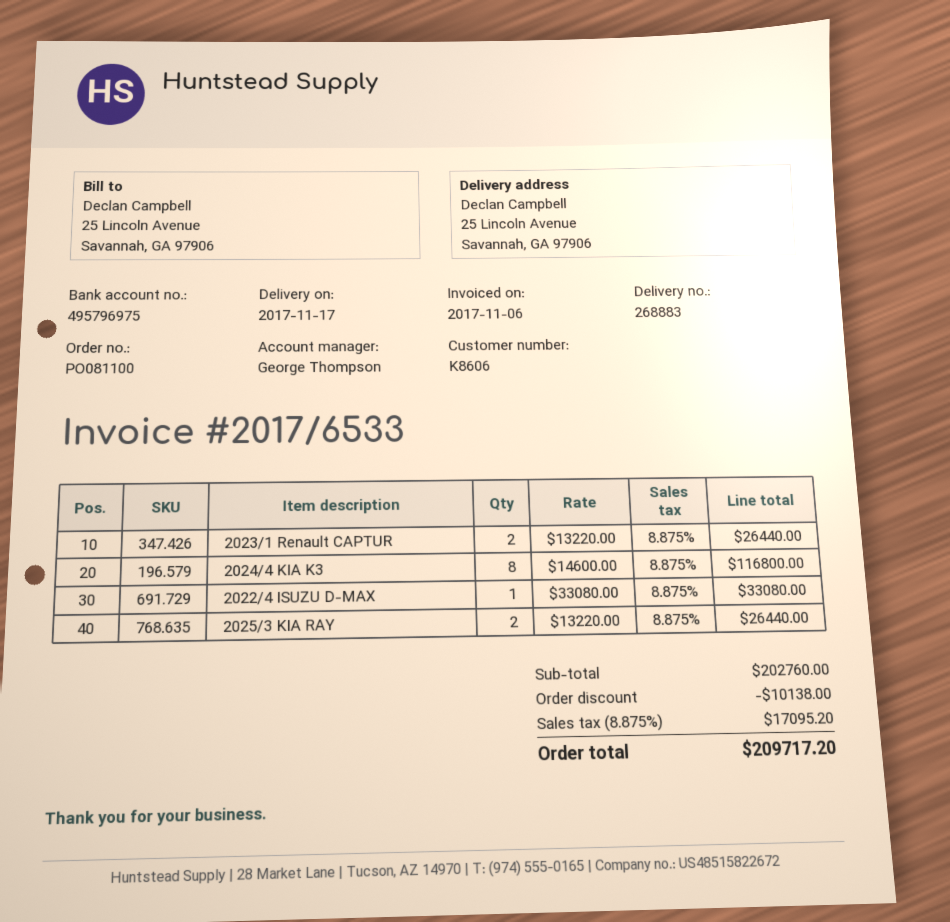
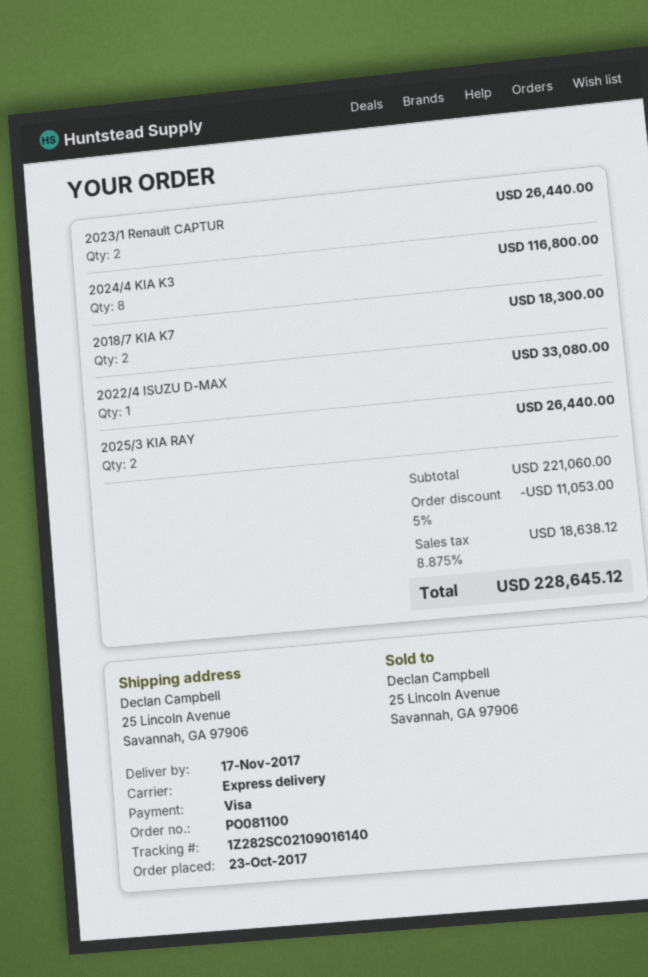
2018/7 KIA K7: none -> 2 for 18300.00
subtotal: 202760.00 -> 221060.00
discount: 10138.00 -> 11053.00
tax: 8.875% = 17095.20 -> 8.875% = 18638.12
total: 209717.20 -> 228645.12

